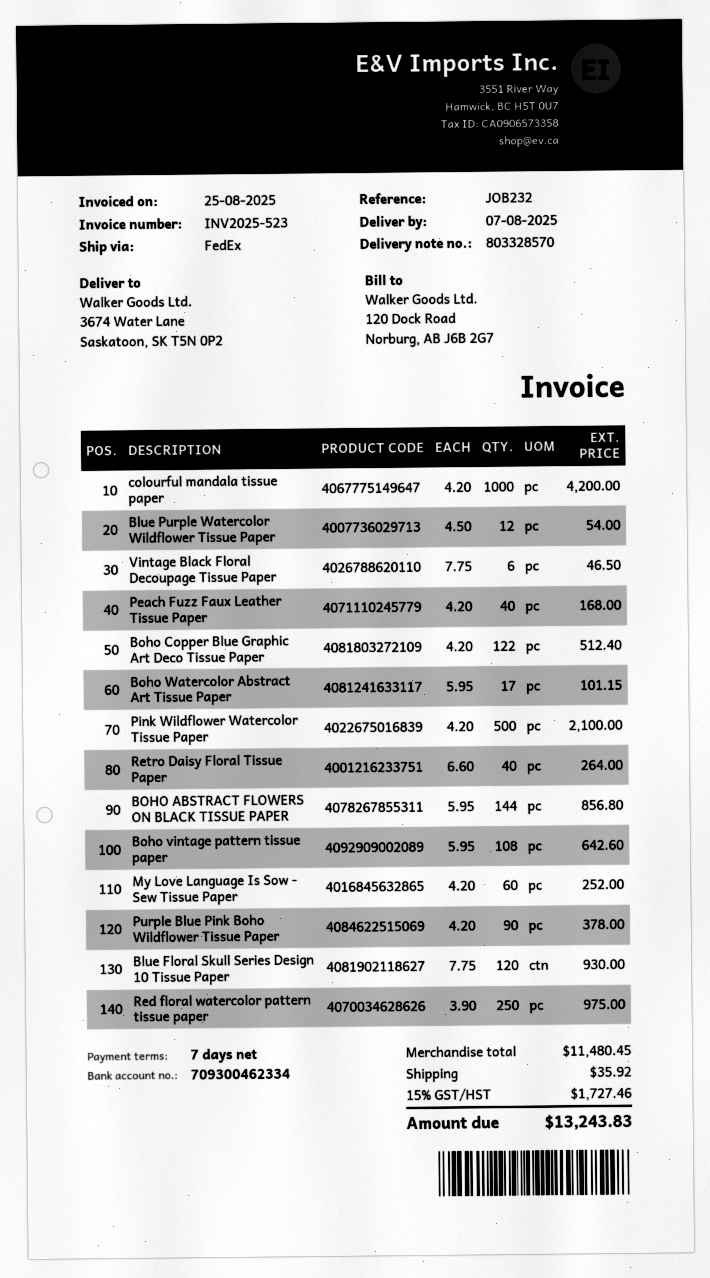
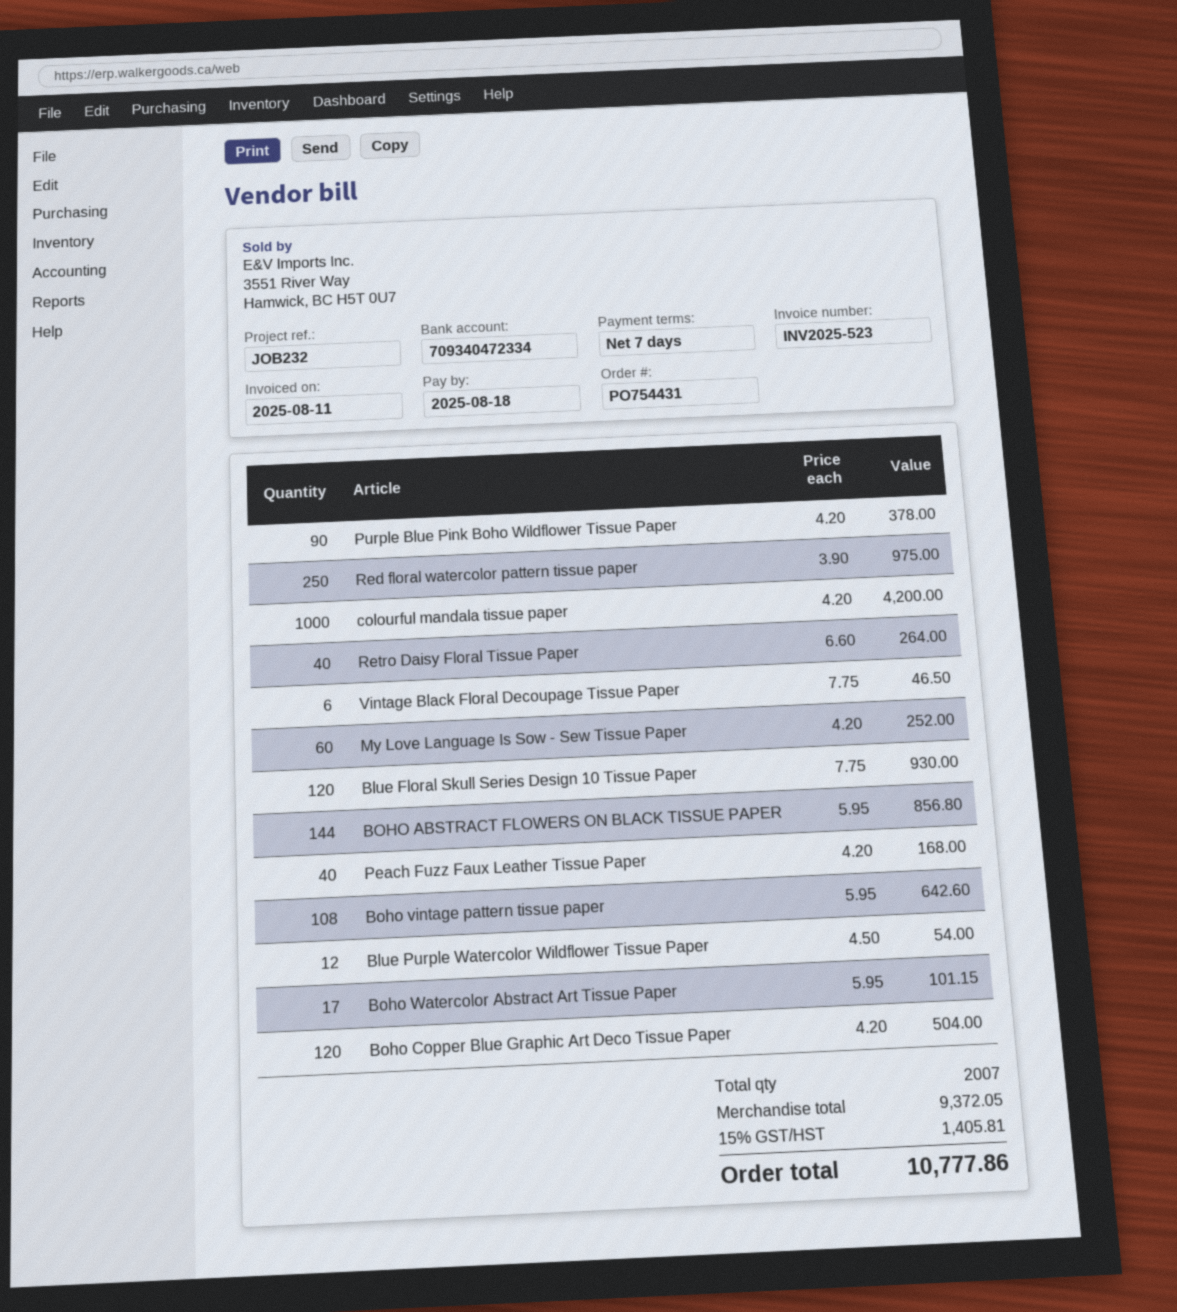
invoice date: 2025-08-25 -> 2025-08-11
bank account: 709300462334 -> 709340472334
Boho Copper Blue Graphic Art Deco Tissue Paper: 122 x 4.20 = 512.40 -> 120 x 4.20 = 504.00
Pink Wildflower Watercolor Tissue Paper: 500 x 4.20 = 2100.00 -> none
subtotal: 11480.45 -> 9372.05
shipping: 35.92 -> none
tax: 15% = 1727.46 -> 15% = 1405.81
total: 13243.83 -> 10777.86

